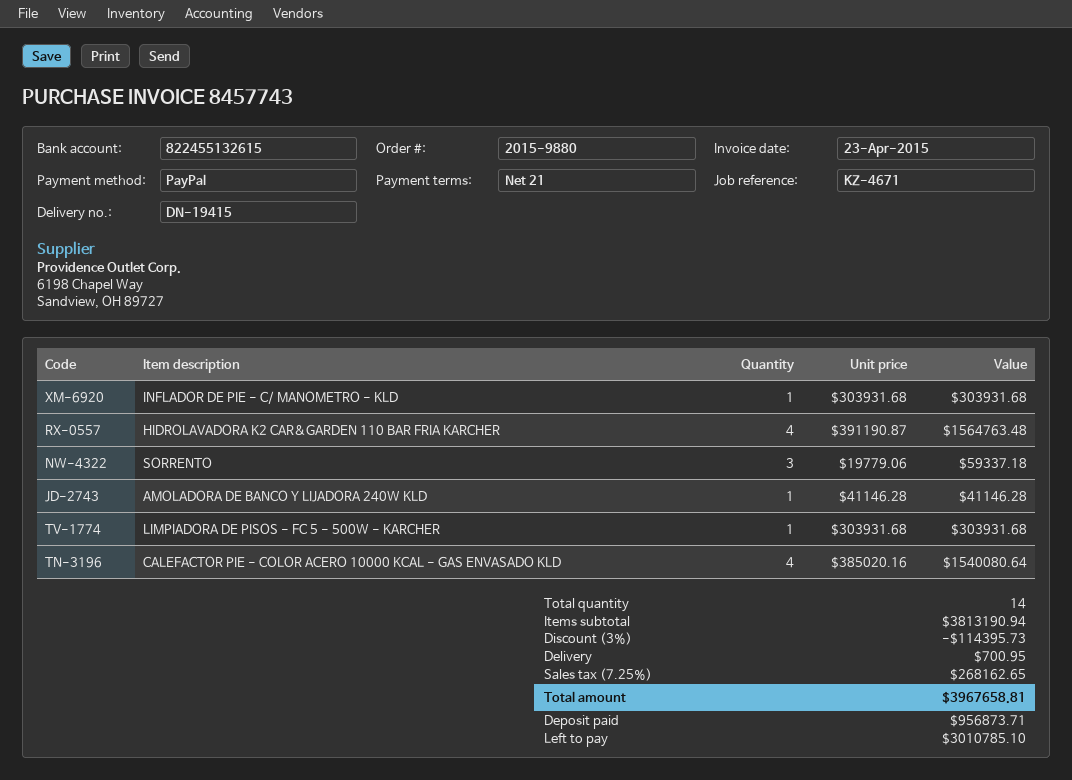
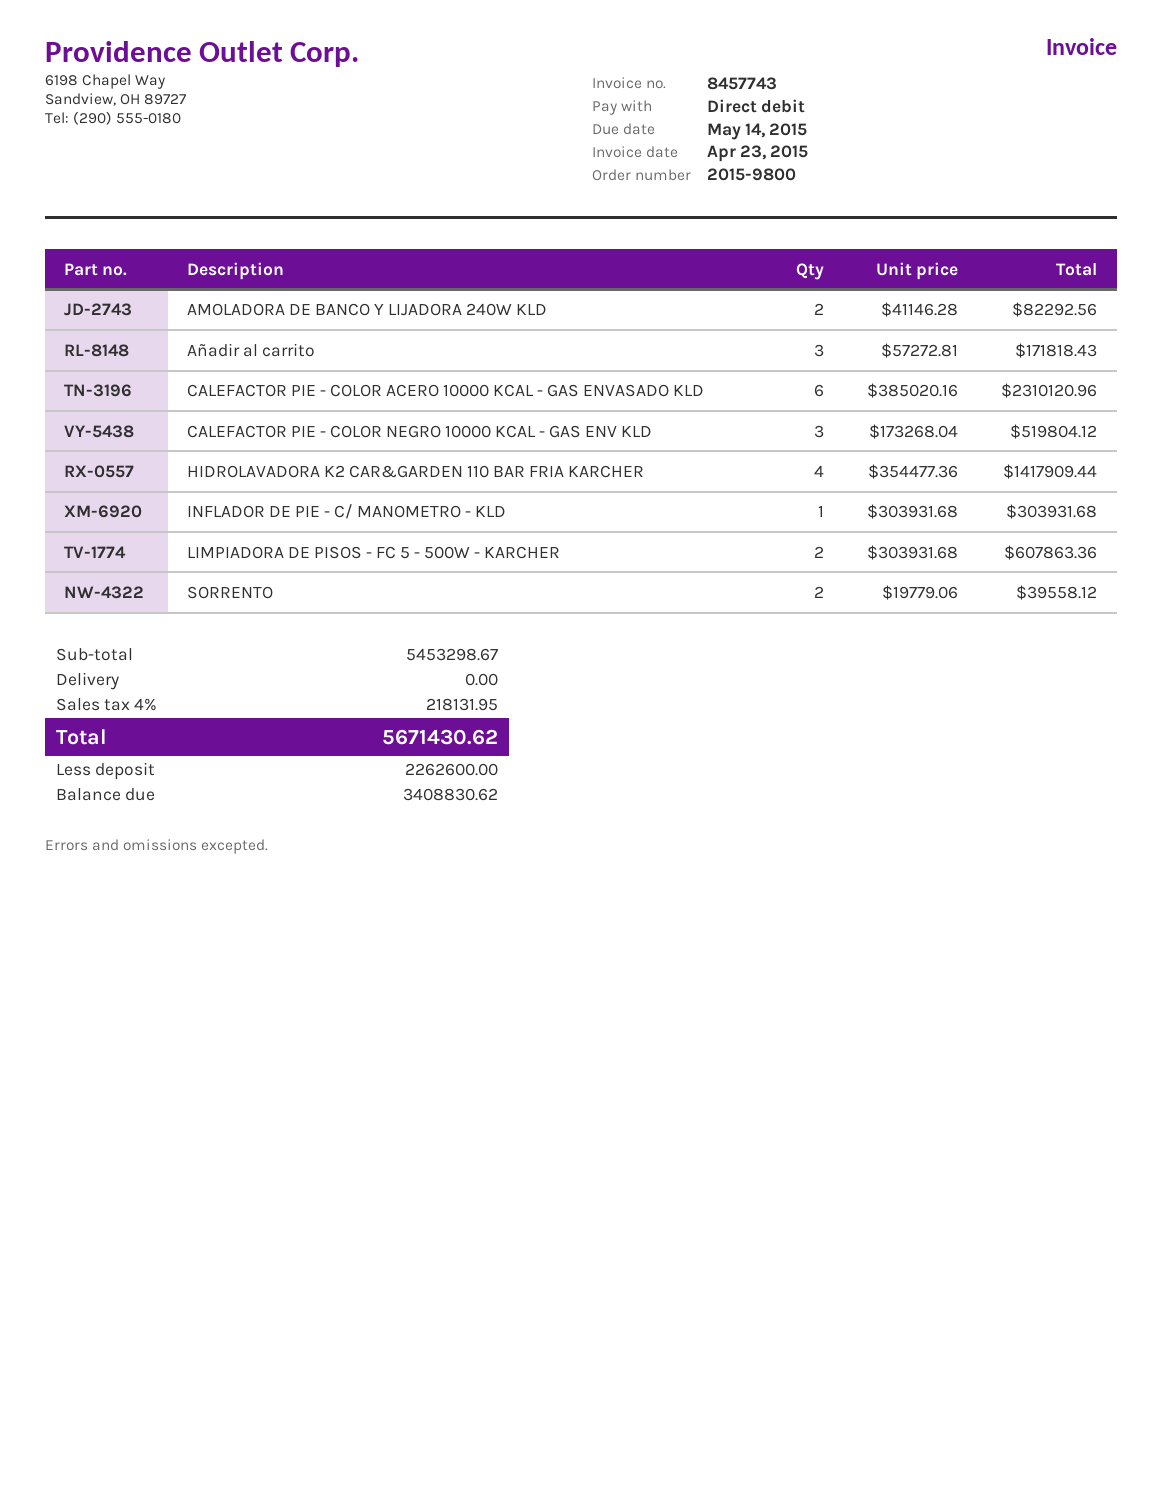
order number: 2015-9880 -> 2015-9800
payment method: PayPal -> direct debit
HIDROLAVADORA K2 CAR&GARDEN 110 BAR FRIA KARCHER: 4 x 391190.87 = 1564763.48 -> 4 x 354477.36 = 1417909.44
SORRENTO: 3 x 19779.06 = 59337.18 -> 2 x 19779.06 = 39558.12
AMOLADORA DE BANCO Y LIJADORA 240W KLD: 1 x 41146.28 = 41146.28 -> 2 x 41146.28 = 82292.56
LIMPIADORA DE PISOS - FC 5 - 500W - KARCHER: 1 x 303931.68 = 303931.68 -> 2 x 303931.68 = 607863.36
CALEFACTOR PIE - COLOR ACERO 10000 KCAL - GAS ENVASADO KLD: 4 x 385020.16 = 1540080.64 -> 6 x 385020.16 = 2310120.96
Añadir al carrito: none -> 3 x 57272.81 = 171818.43
CALEFACTOR PIE - COLOR NEGRO 10000 KCAL - GAS ENV KLD: none -> 3 x 173268.04 = 519804.12
subtotal: 3813190.94 -> 5453298.67
discount: 3% = 114395.73 -> none
shipping: 700.95 -> 0.00
tax: 7.25% = 268162.65 -> 4% = 218131.95
total: 3967658.81 -> 5671430.62
deposit: 956873.71 -> 2262600.00
balance: 3010785.10 -> 3408830.62

